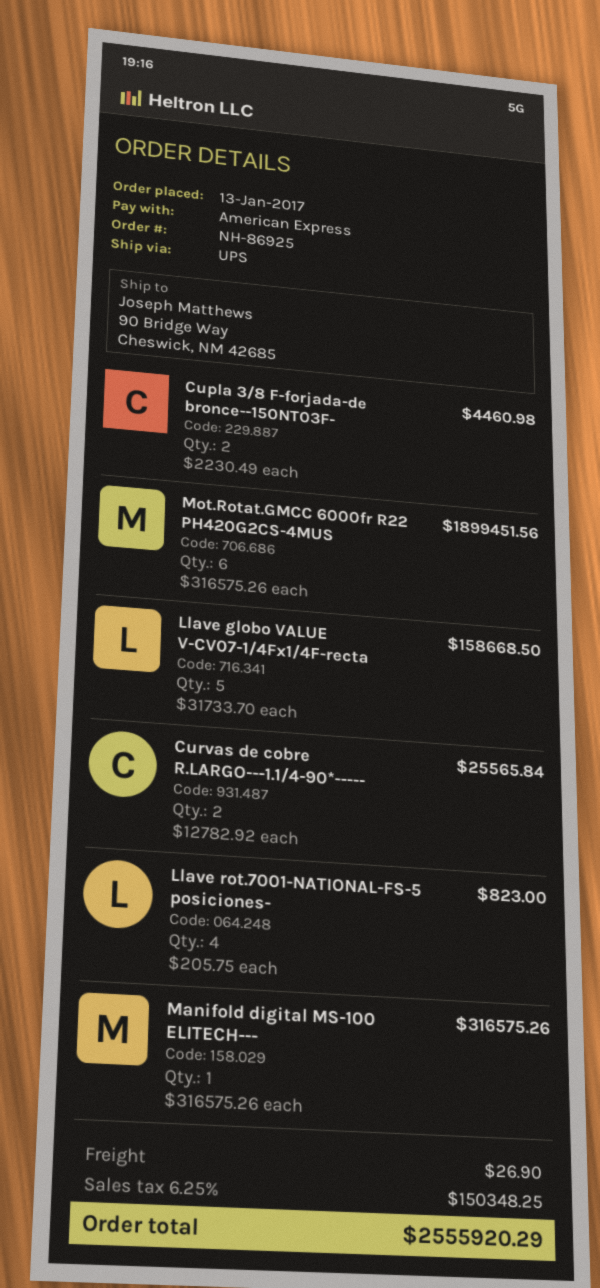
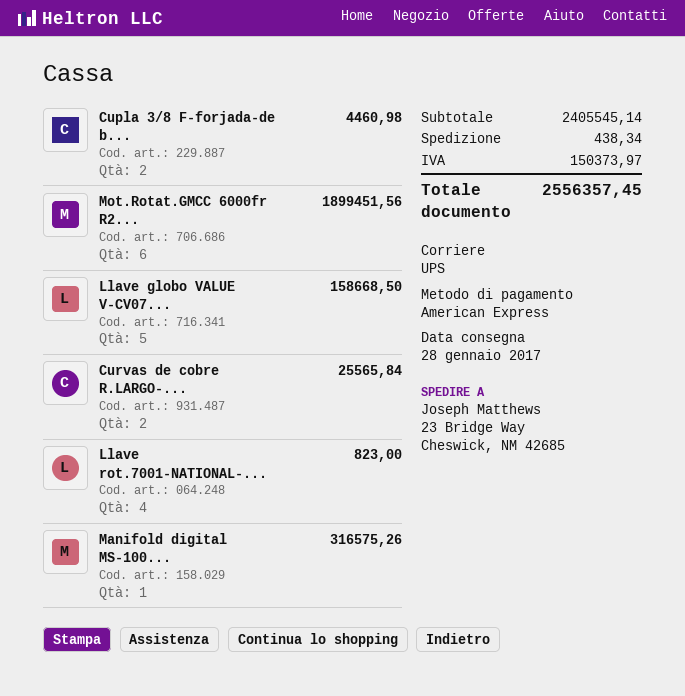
ship to: 90 Bridge Way, Cheswick, NM 42685 -> 23 Bridge Way, Cheswick, NM 42685
shipping: 26.90 -> 438.34
tax: 150348.25 -> 150373.97
total: 2555920.29 -> 2556357.45

